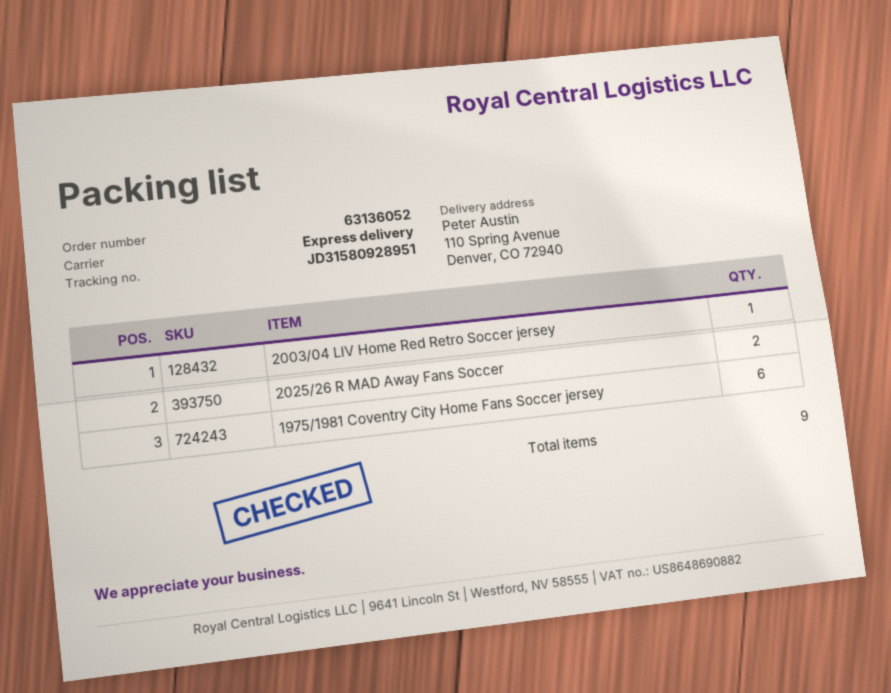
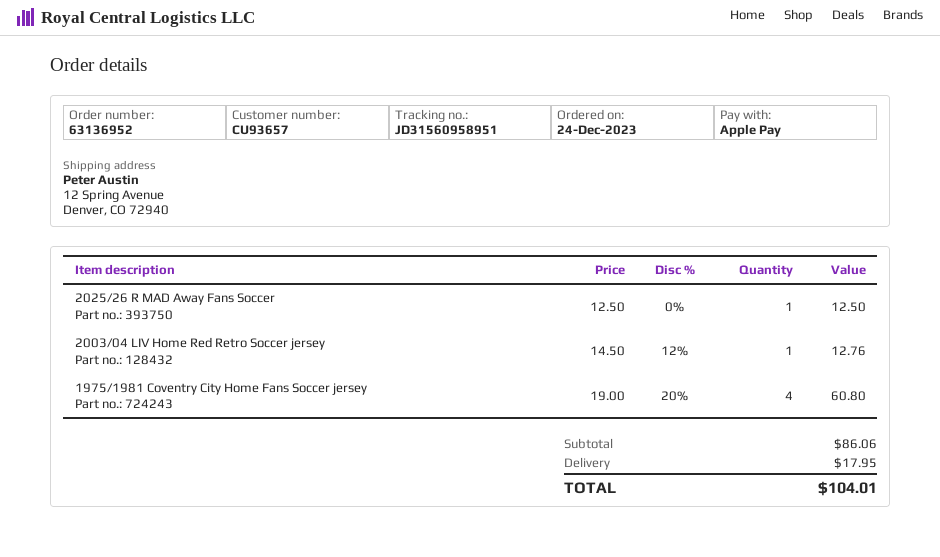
order number: 63136052 -> 63136952
tracking number: JD31580928951 -> JD31560958951
ship to: 110 Spring Avenue, Denver, CO 72940 -> 12 Spring Avenue, Denver, CO 72940
2025/26 R MAD Away Fans Soccer: 2 -> 1
1975/1981 Coventry City Home Fans Soccer jersey: 6 -> 4

